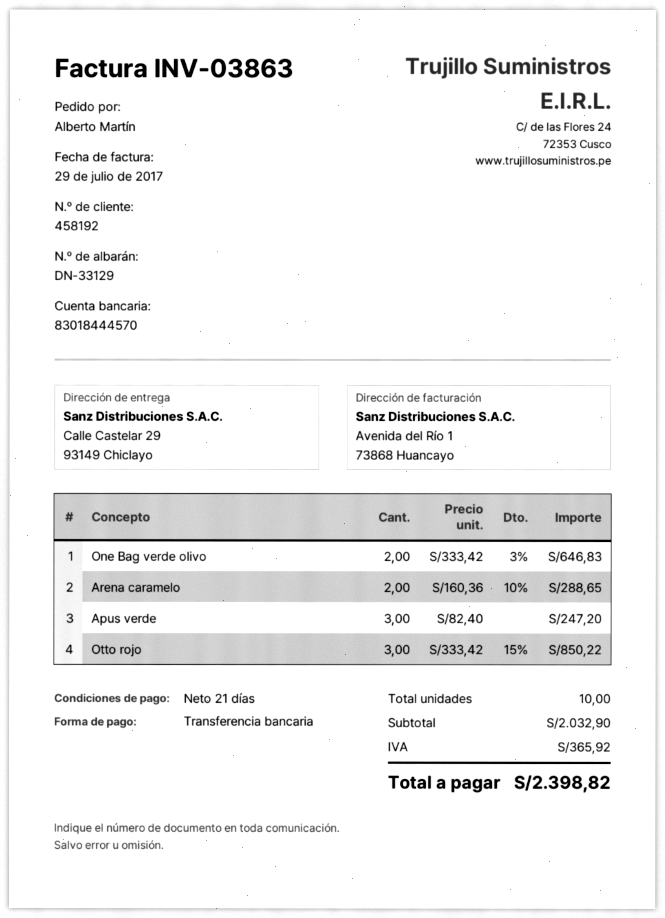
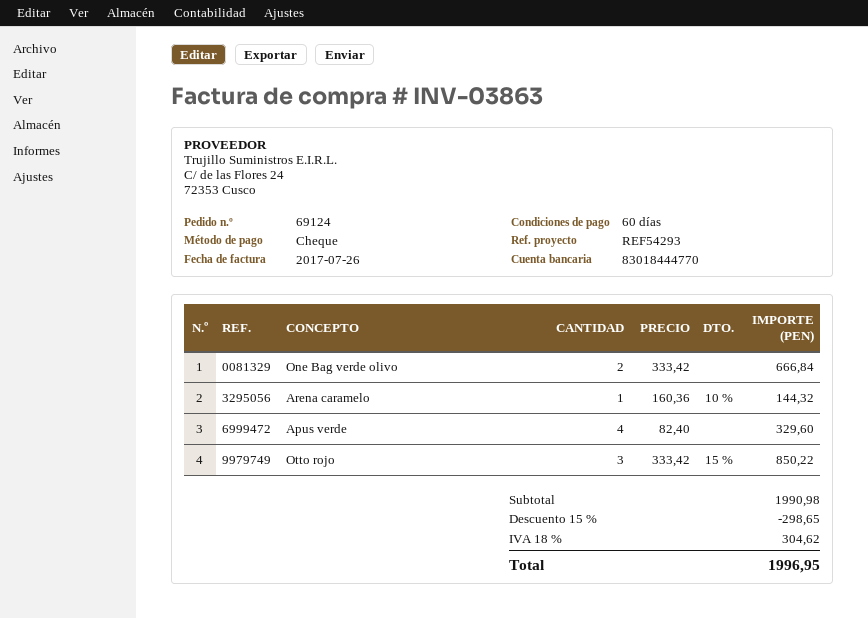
invoice date: 2017-07-29 -> 2017-07-26
payment terms: 21 days -> 60 days
payment method: bank transfer -> cheque
bank account: 83018444570 -> 83018444770
One Bag verde olivo: 2 x 333.42 - 3% = 646.83 -> 2 x 333.42 = 666.84
Arena caramelo: 2 x 160.36 - 10% = 288.65 -> 1 x 160.36 - 10% = 144.32
Apus verde: 3 x 82.40 = 247.20 -> 4 x 82.40 = 329.60
subtotal: 2032.90 -> 1990.98
discount: none -> 15% = 298.65
tax: 365.92 -> 304.62
total: 2398.82 -> 1996.95

